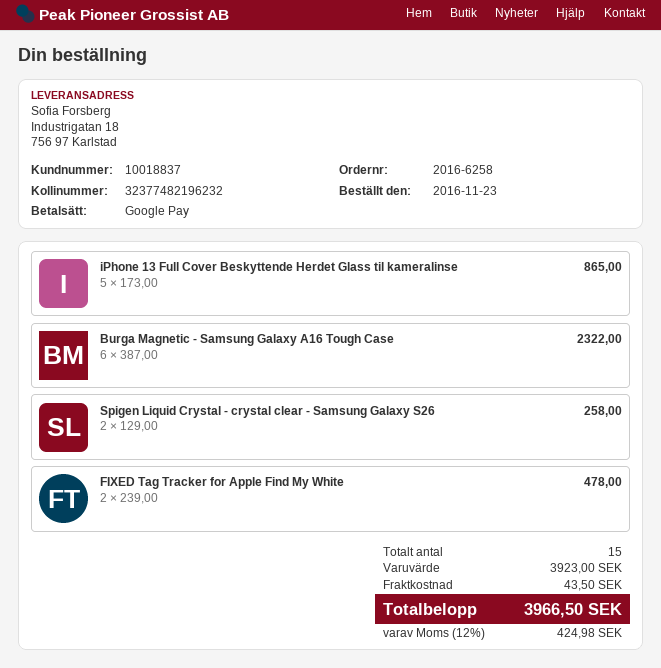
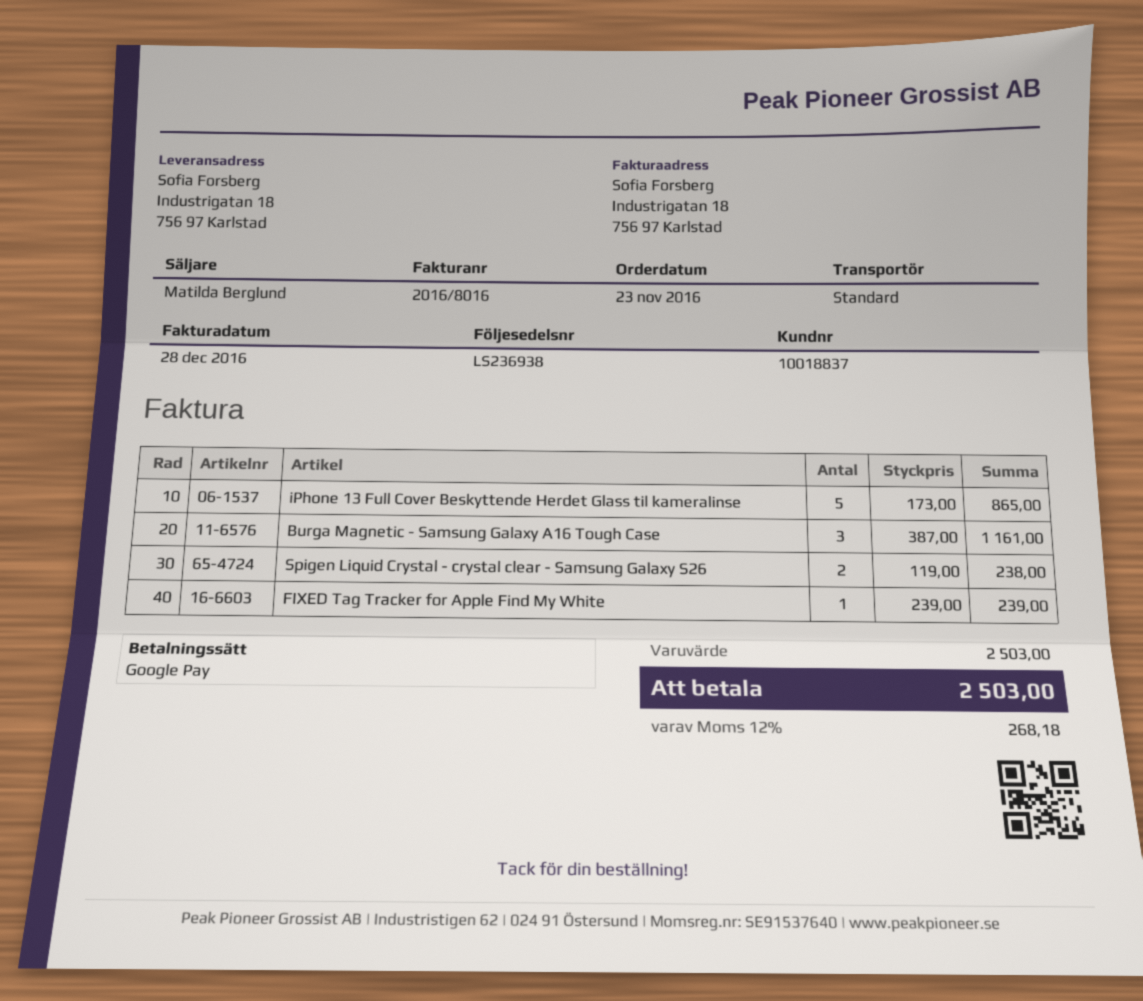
Burga Magnetic - Samsung Galaxy A16 Tough Case: 6 x 387.00 = 2322.00 -> 3 x 387.00 = 1161.00
Spigen Liquid Crystal - crystal clear - Samsung Galaxy S26: 2 x 129.00 = 258.00 -> 2 x 119.00 = 238.00
FIXED Tag Tracker for Apple Find My White: 2 x 239.00 = 478.00 -> 1 x 239.00 = 239.00
subtotal: 3923.00 -> 2503.00
shipping: 43.50 -> none
tax: 12% = 424.98 -> 12% = 268.18
total: 3966.50 -> 2503.00

